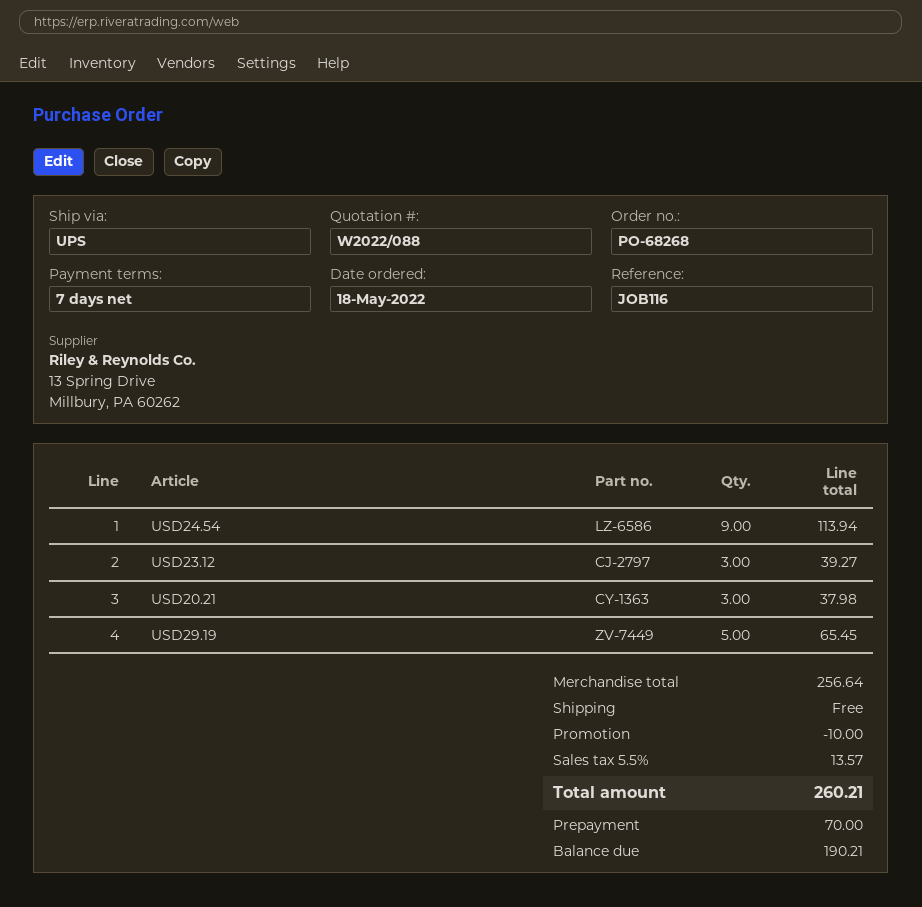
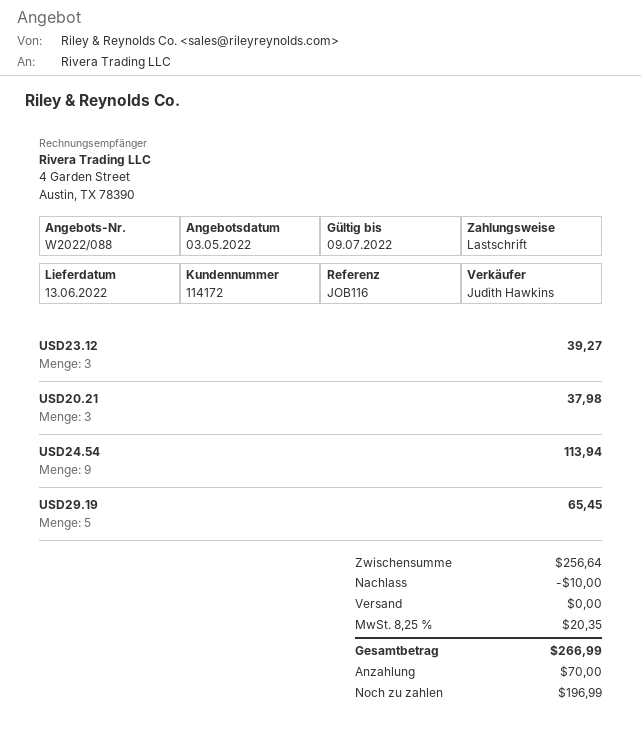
tax: 5.5% = 13.57 -> 8.25% = 20.35
total: 260.21 -> 266.99
balance: 190.21 -> 196.99

